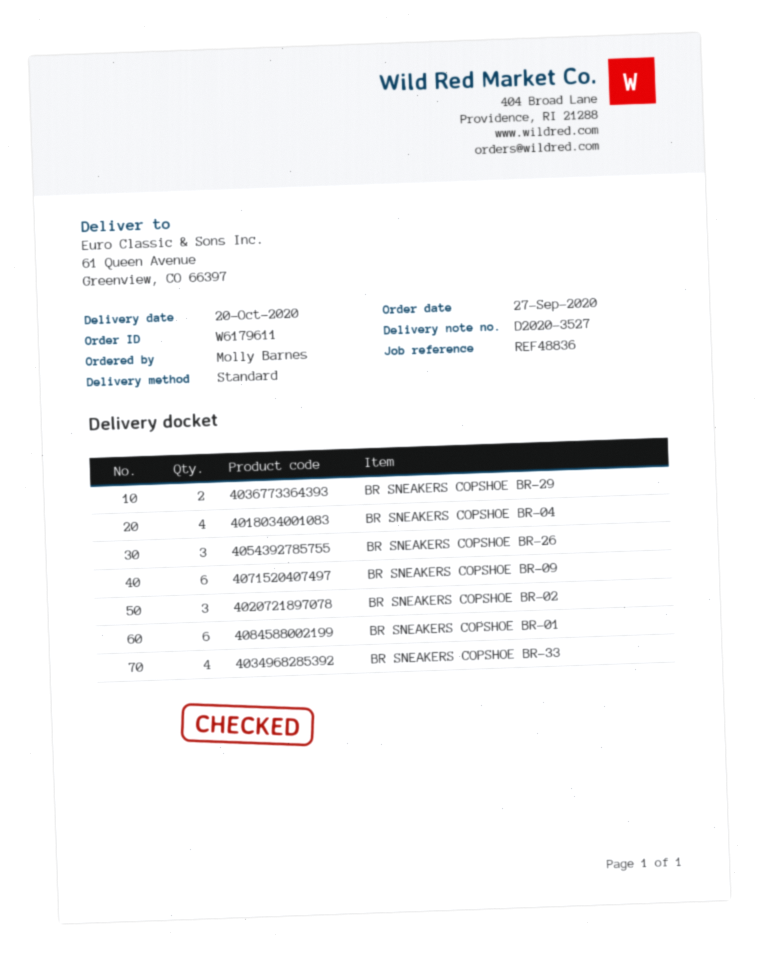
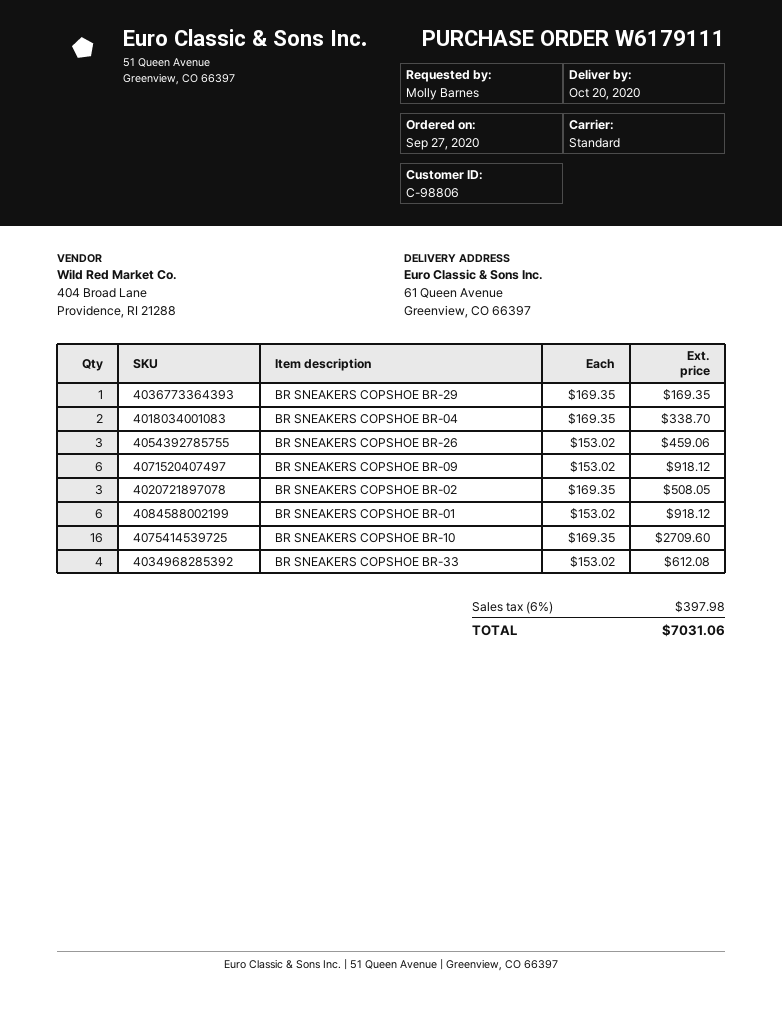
order number: W6179611 -> W6179111
BR SNEAKERS COPSHOE BR-29: 2 -> 1
BR SNEAKERS COPSHOE BR-04: 4 -> 2
BR SNEAKERS COPSHOE BR-10: none -> 16

